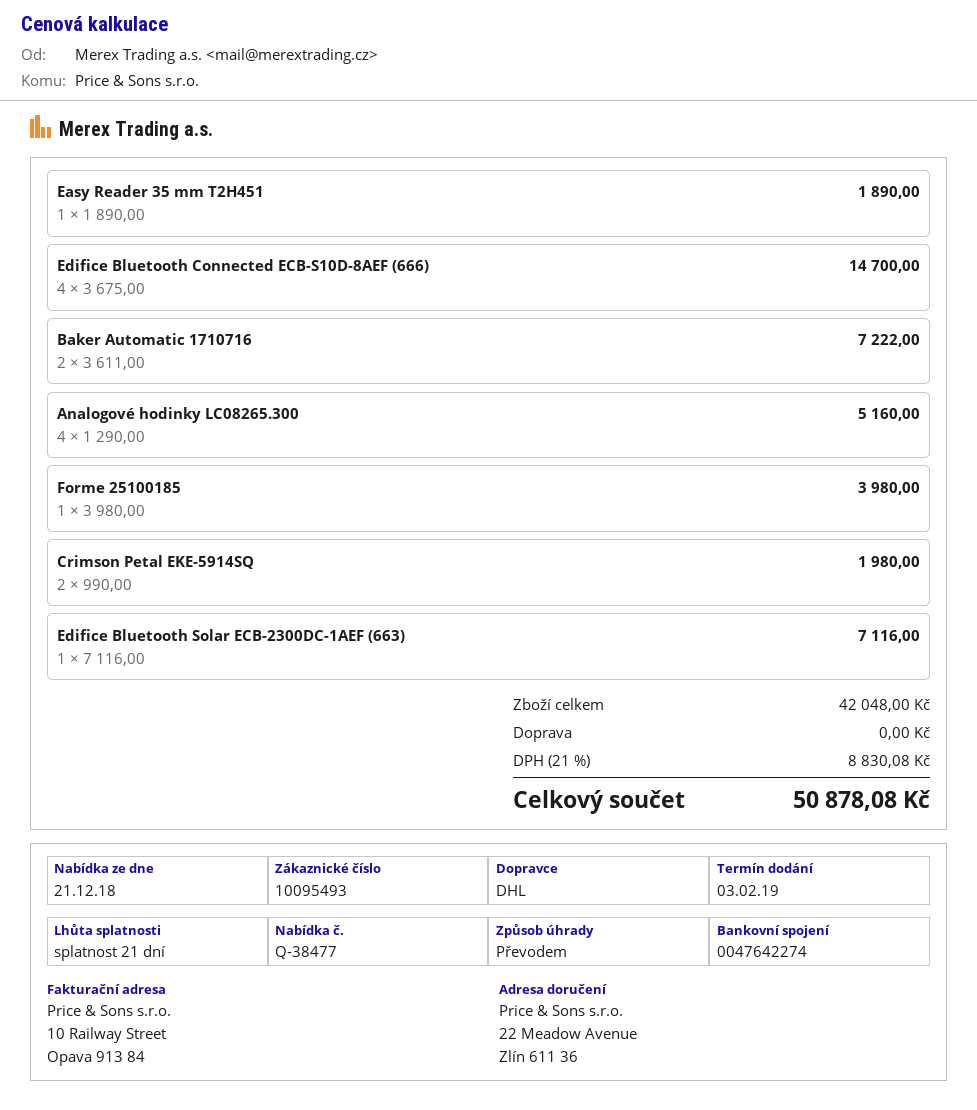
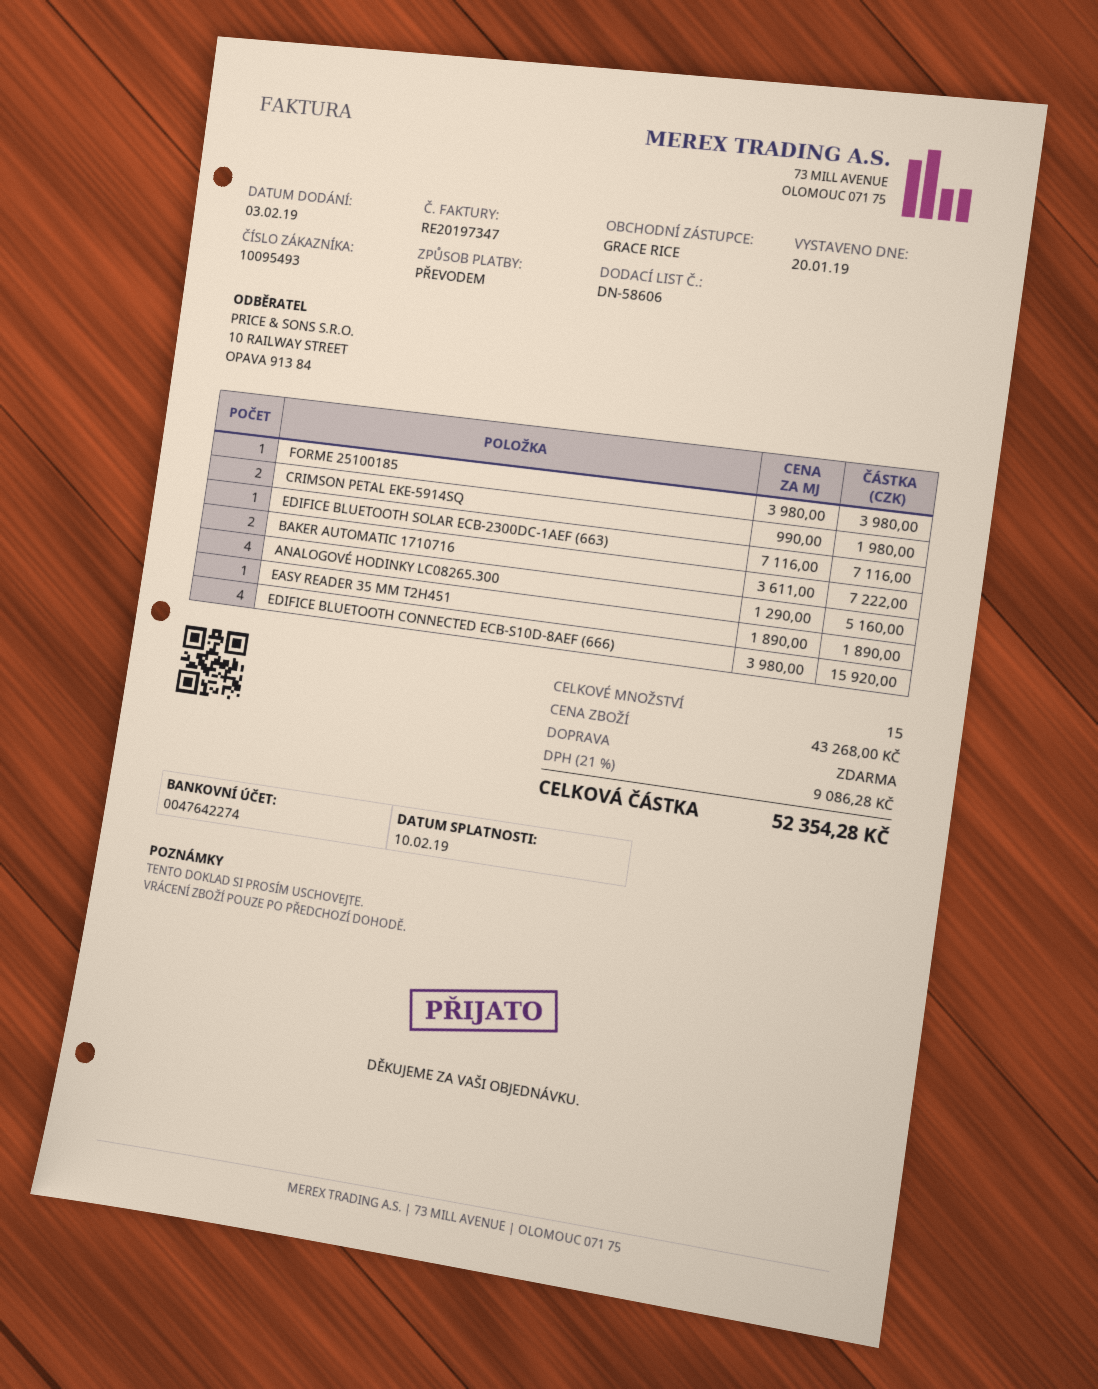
Edifice Bluetooth Connected ECB-S10D-8AEF (666): 4 x 3675.00 = 14700.00 -> 4 x 3980.00 = 15920.00
subtotal: 42048.00 -> 43268.00
tax: 21% = 8830.08 -> 21% = 9086.28
total: 50878.08 -> 52354.28

